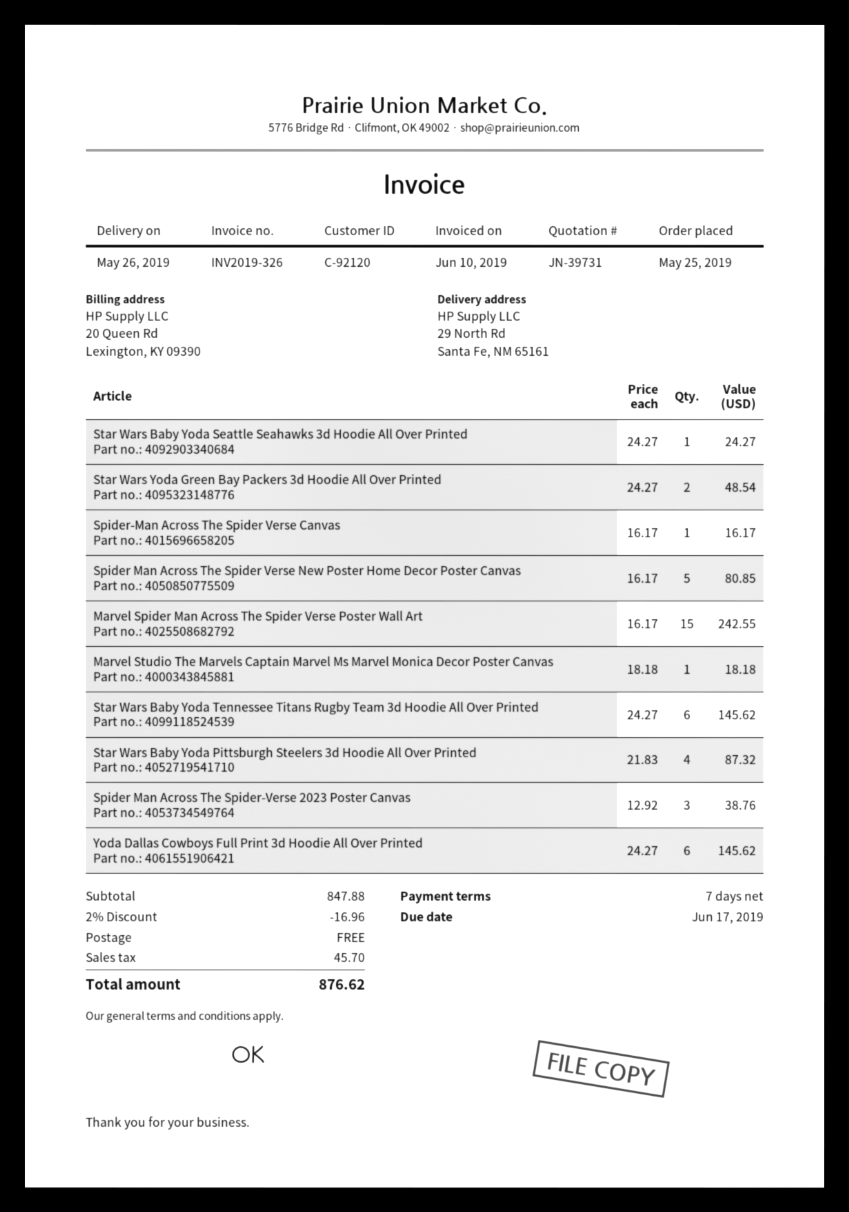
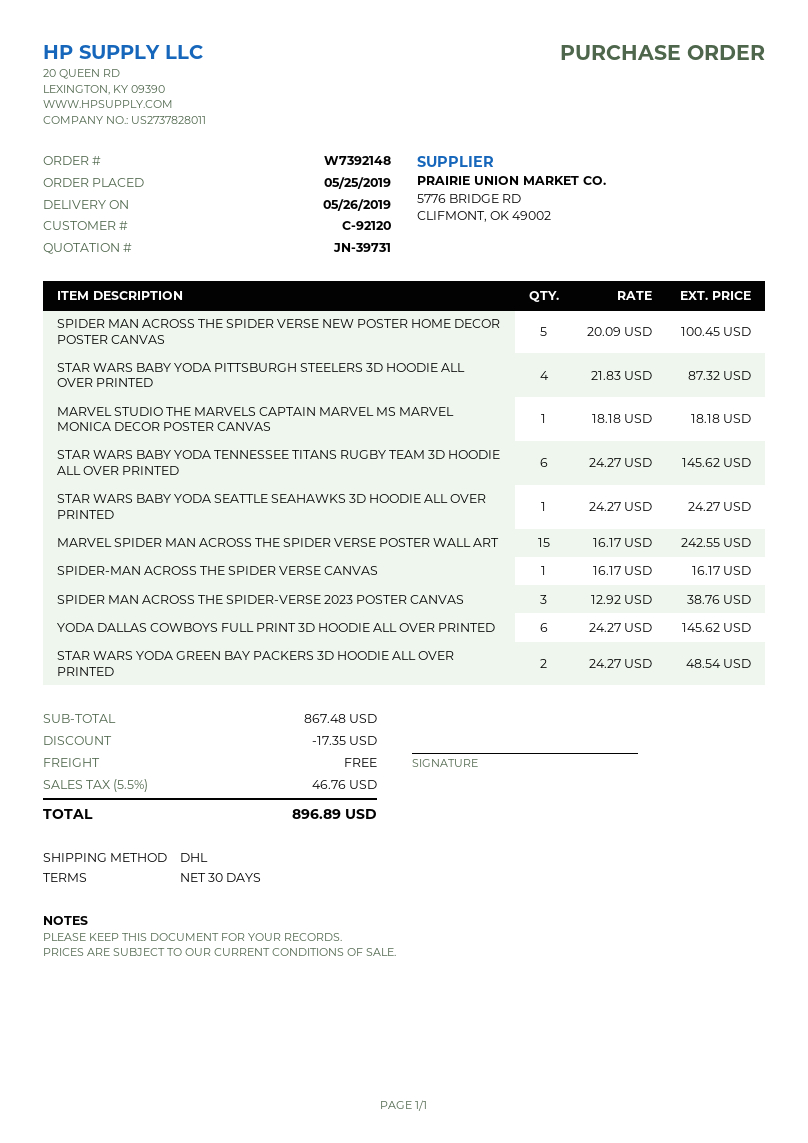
payment terms: 7 days -> 30 days
Spider Man Across The Spider Verse New Poster Home Decor Poster Canvas: 5 x 16.17 = 80.85 -> 5 x 20.09 = 100.45
subtotal: 847.88 -> 867.48
discount: 16.96 -> 17.35
tax: 45.70 -> 46.76
total: 876.62 -> 896.89

